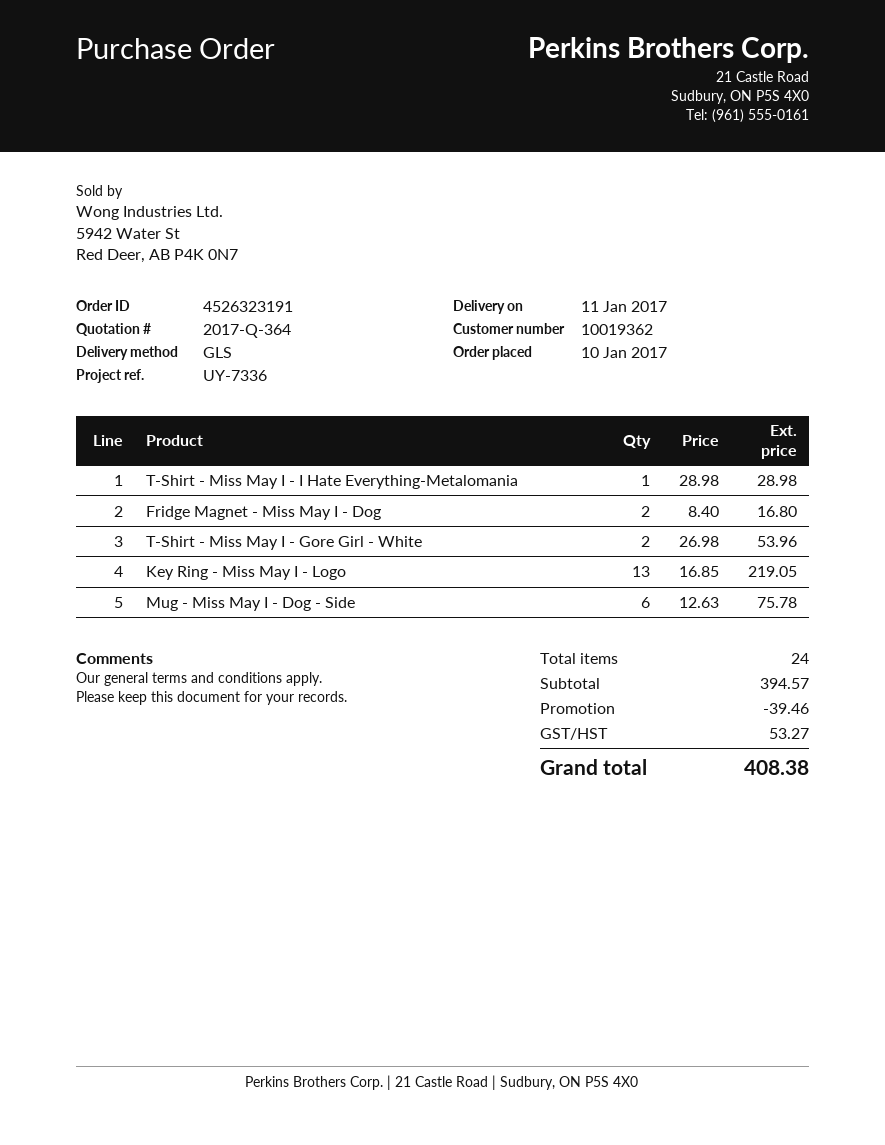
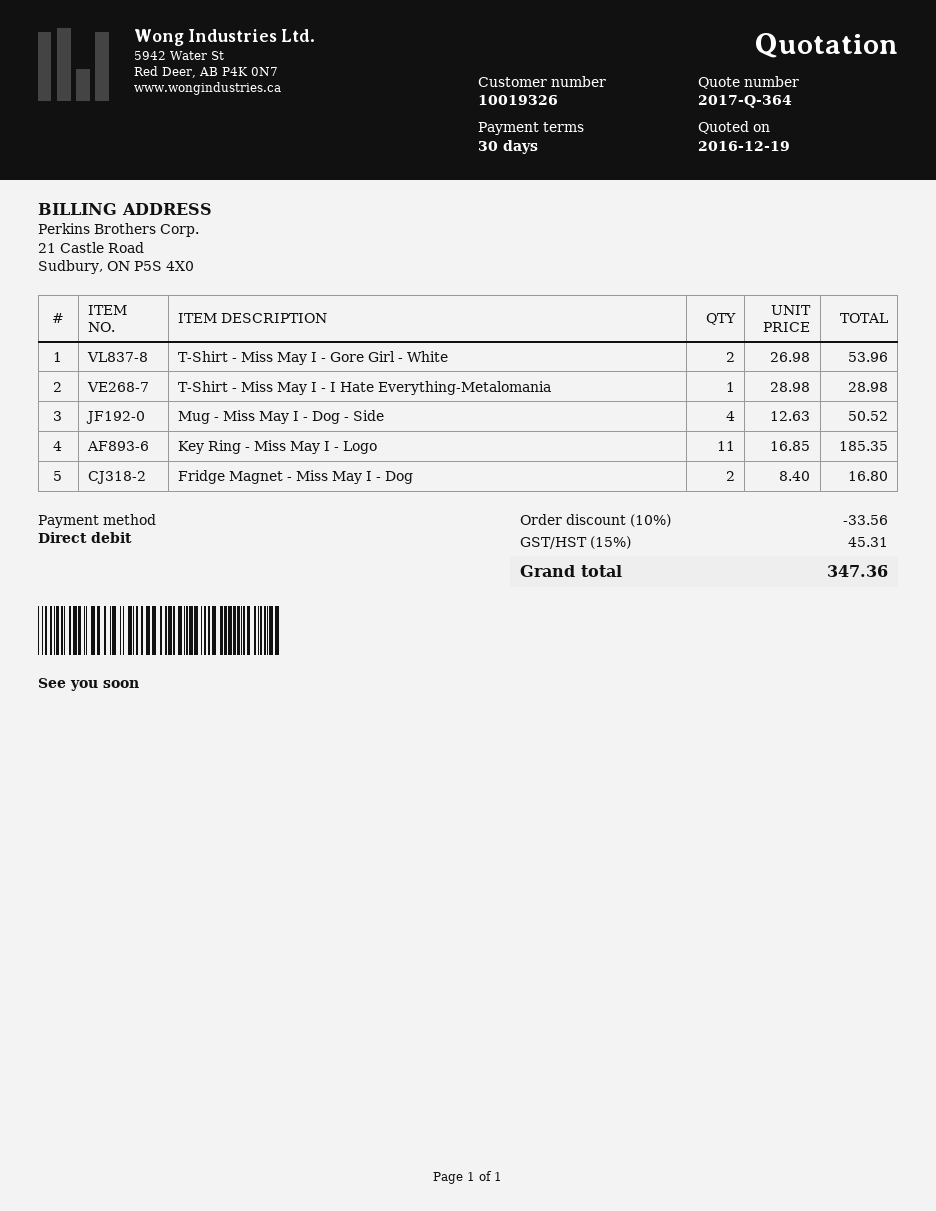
customer number: 10019362 -> 10019326
Key Ring - Miss May I - Logo: 13 x 16.85 = 219.05 -> 11 x 16.85 = 185.35
Mug - Miss May I - Dog - Side: 6 x 12.63 = 75.78 -> 4 x 12.63 = 50.52
discount: 39.46 -> 33.56
tax: 53.27 -> 45.31
total: 408.38 -> 347.36

